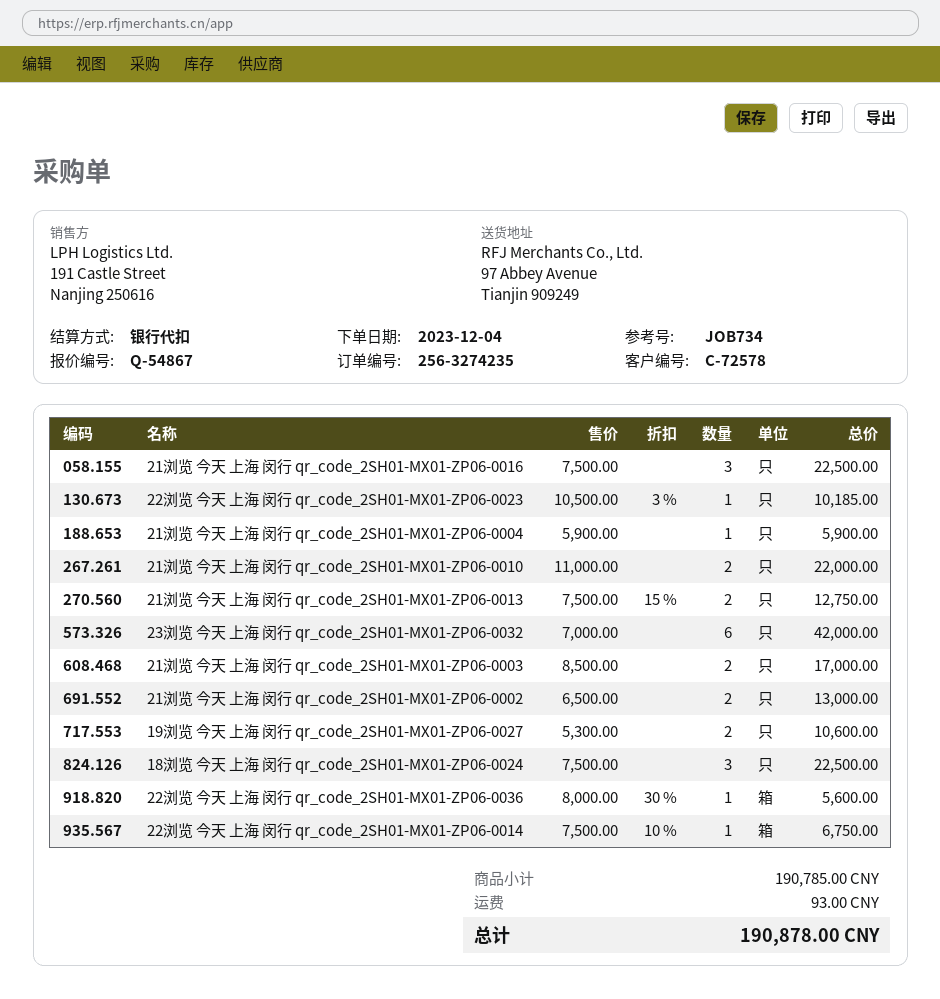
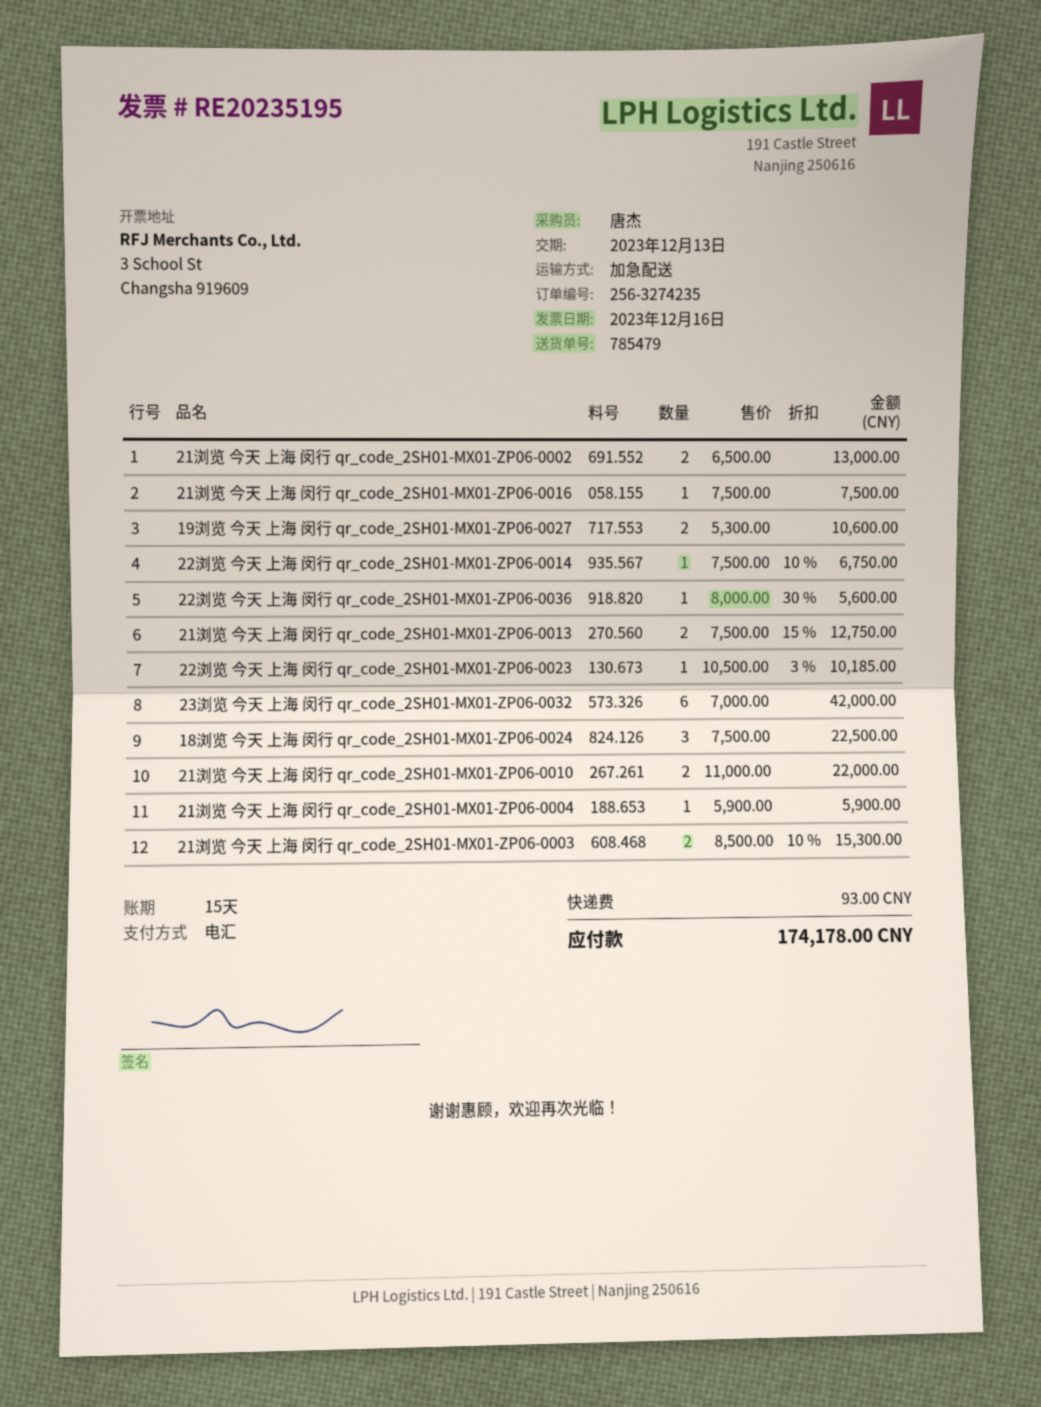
payment method: direct debit -> bank transfer
21浏览 今天 上海 闵行 qr_code_2SH01-MX01-ZP06-0016: 3 x 7500.00 = 22500.00 -> 1 x 7500.00 = 7500.00
21浏览 今天 上海 闵行 qr_code_2SH01-MX01-ZP06-0003: 2 x 8500.00 = 17000.00 -> 2 x 8500.00 - 10% = 15300.00
total: 190878.00 -> 174178.00

